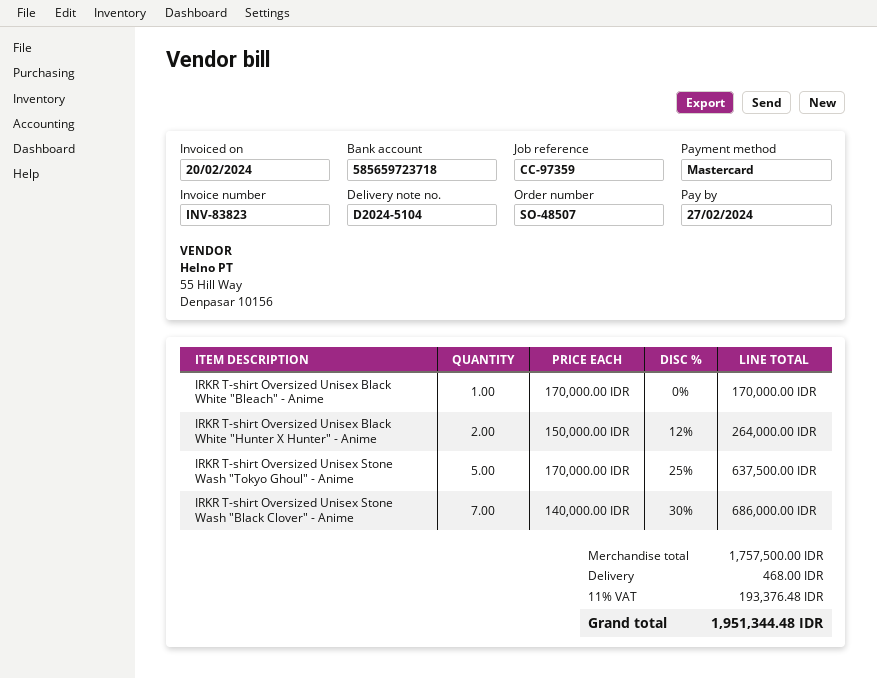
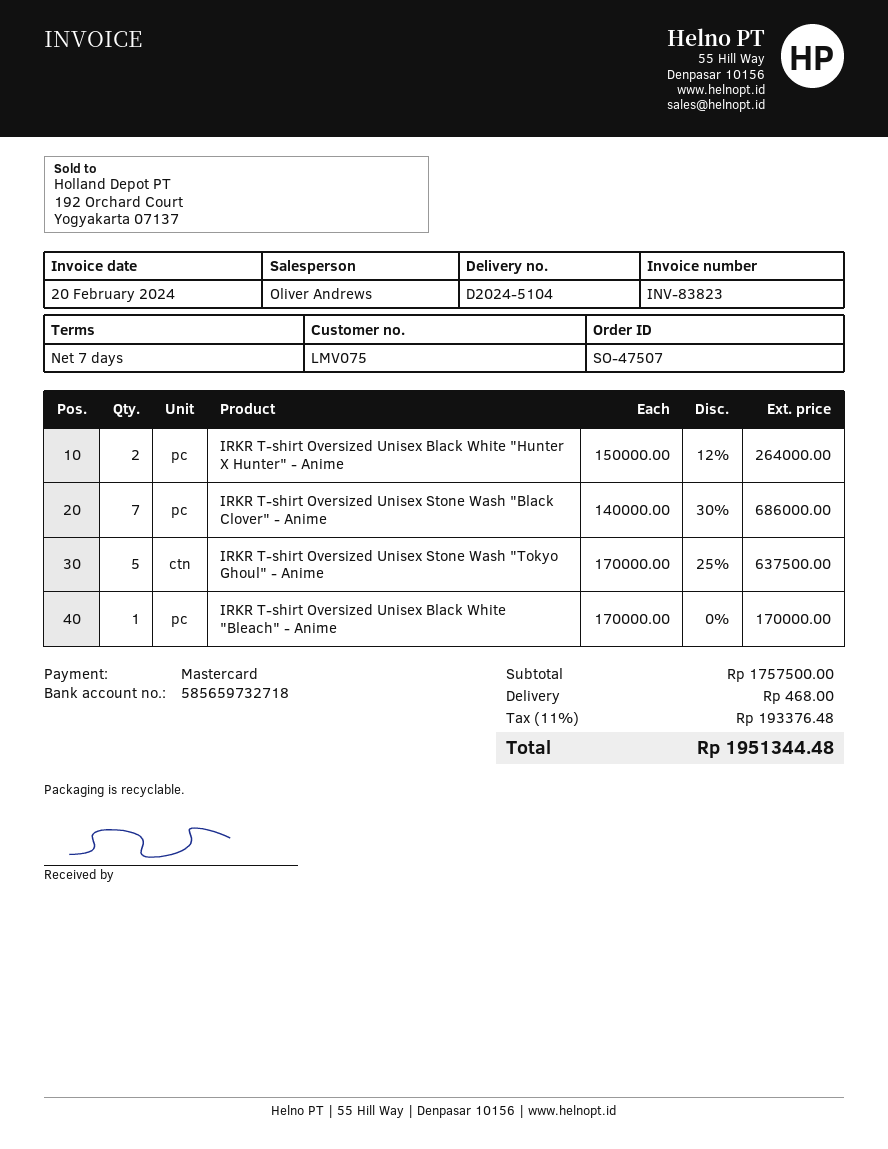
order number: SO-48507 -> SO-47507
bank account: 585659723718 -> 585659732718

